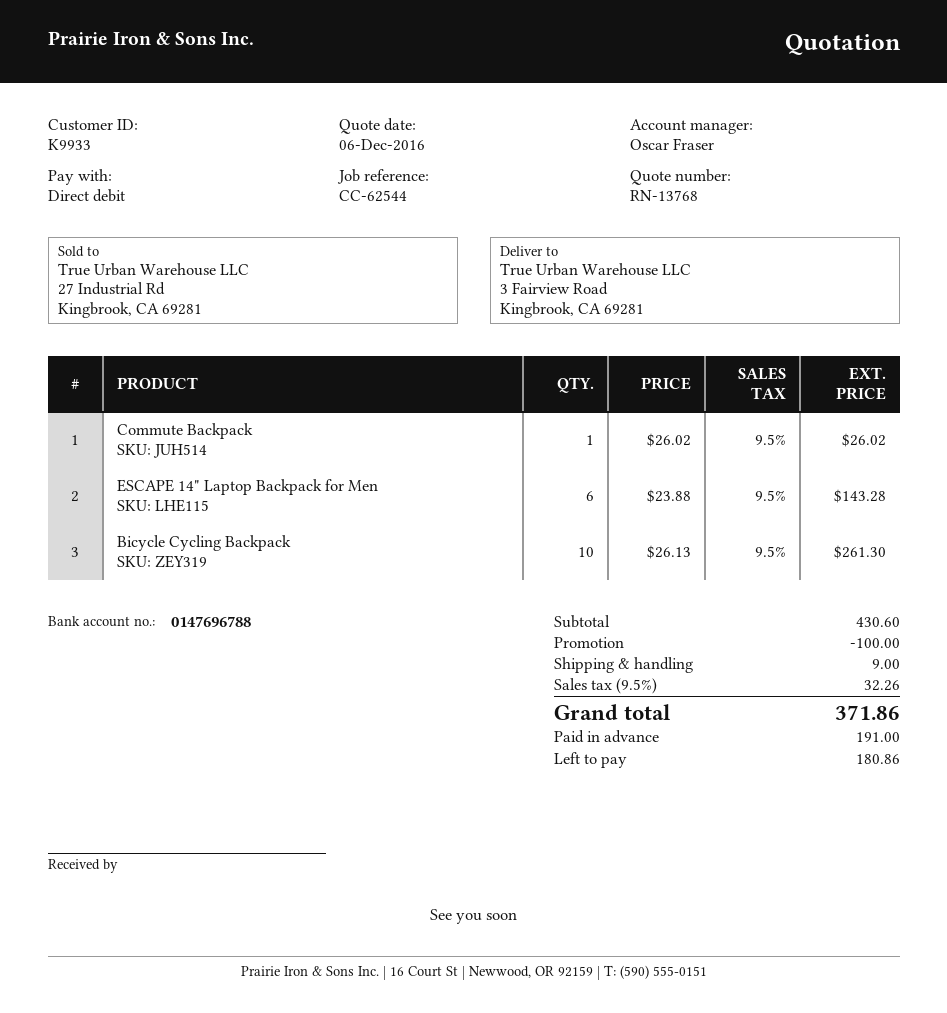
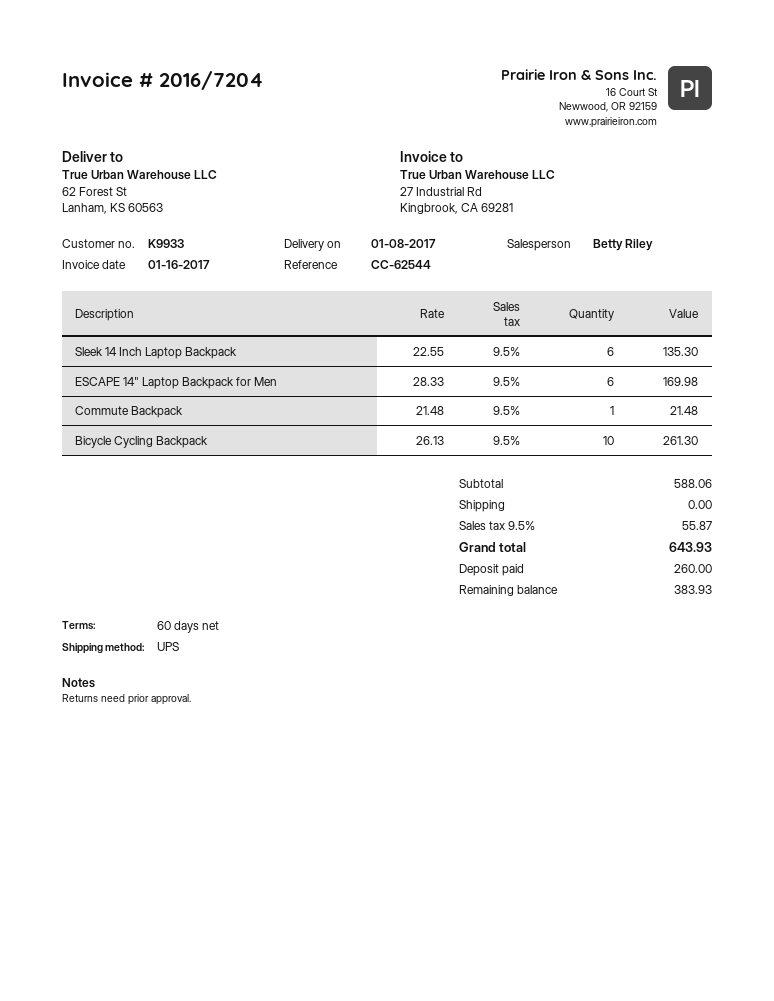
sales rep: Oscar Fraser -> Betty Riley
ship to: 3 Fairview Road, Kingbrook, CA 69281 -> 62 Forest St, Lanham, KS 60563
Commute Backpack: 1 x 26.02 = 26.02 -> 1 x 21.48 = 21.48
ESCAPE 14" Laptop Backpack for Men: 6 x 23.88 = 143.28 -> 6 x 28.33 = 169.98
Sleek 14 Inch Laptop Backpack: none -> 6 x 22.55 = 135.30
subtotal: 430.60 -> 588.06
discount: 100.00 -> none
shipping: 9.00 -> 0.00
tax: 9.5% = 32.26 -> 9.5% = 55.87
total: 371.86 -> 643.93
deposit: 191.00 -> 260.00
balance: 180.86 -> 383.93

